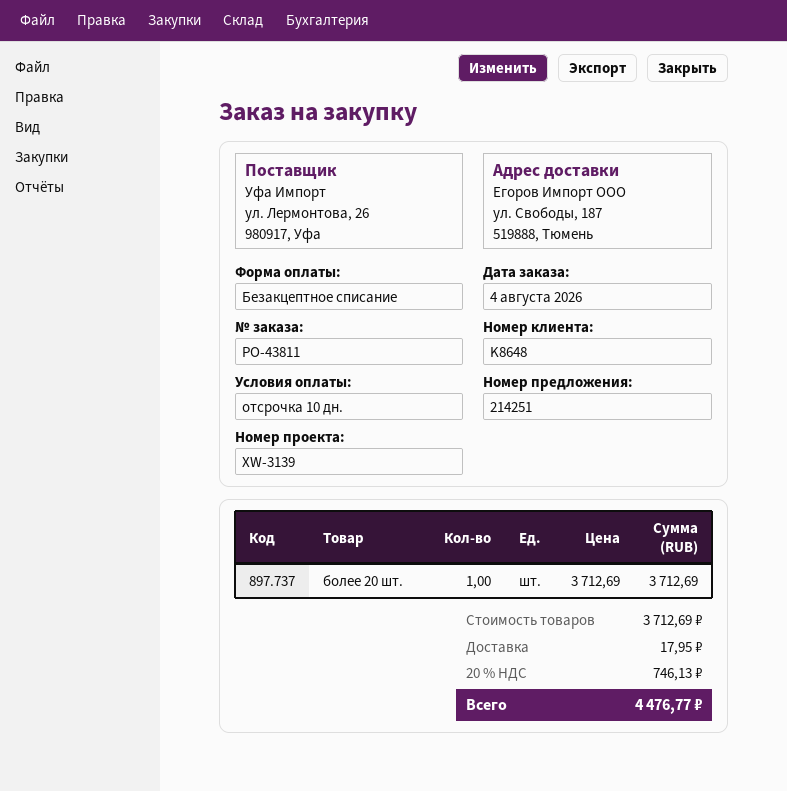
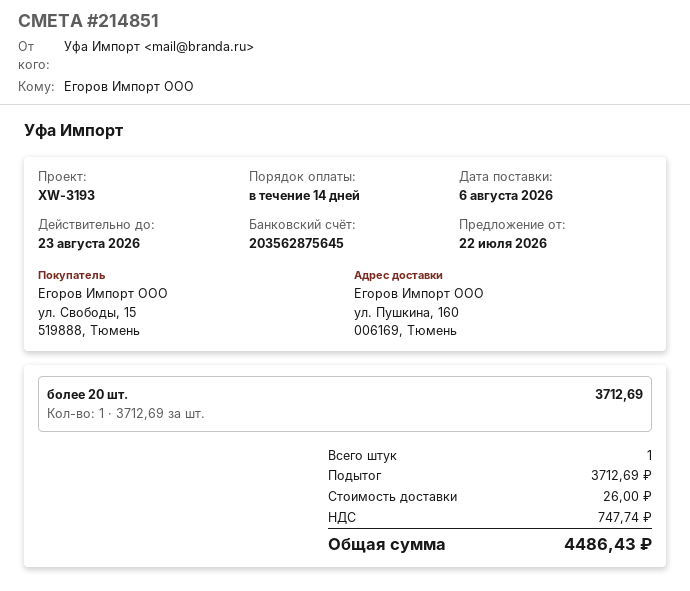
quote number: 214251 -> 214851
payment terms: 10 days -> 14 days
reference: XW-3139 -> XW-3193
ship to: ул. Свободы, 187, 519888, Тюмень -> ул. Пушкина, 160, 006169, Тюмень
shipping: 17.95 -> 26.00
tax: 746.13 -> 747.74
total: 4476.77 -> 4486.43

